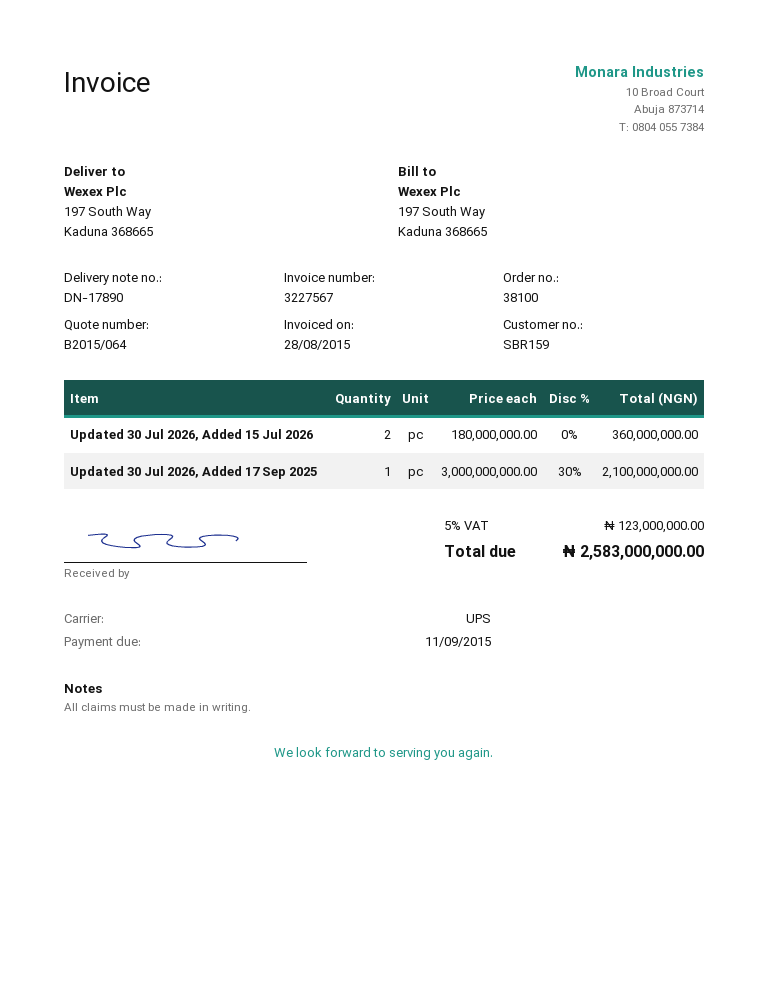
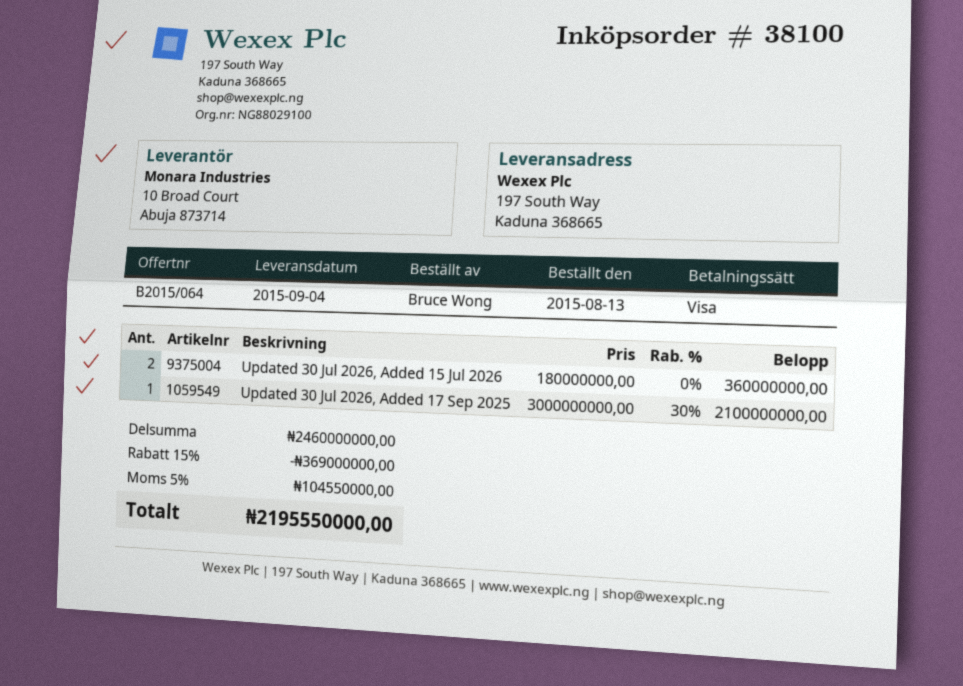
discount: none -> 15% = 369000000.00
tax: 5% = 123000000.00 -> 5% = 104550000.00
total: 2583000000.00 -> 2195550000.00

